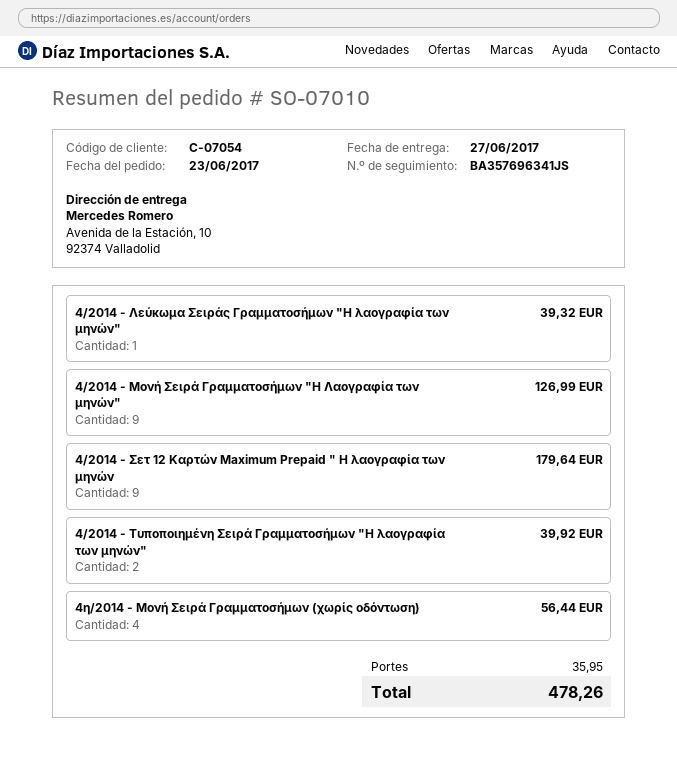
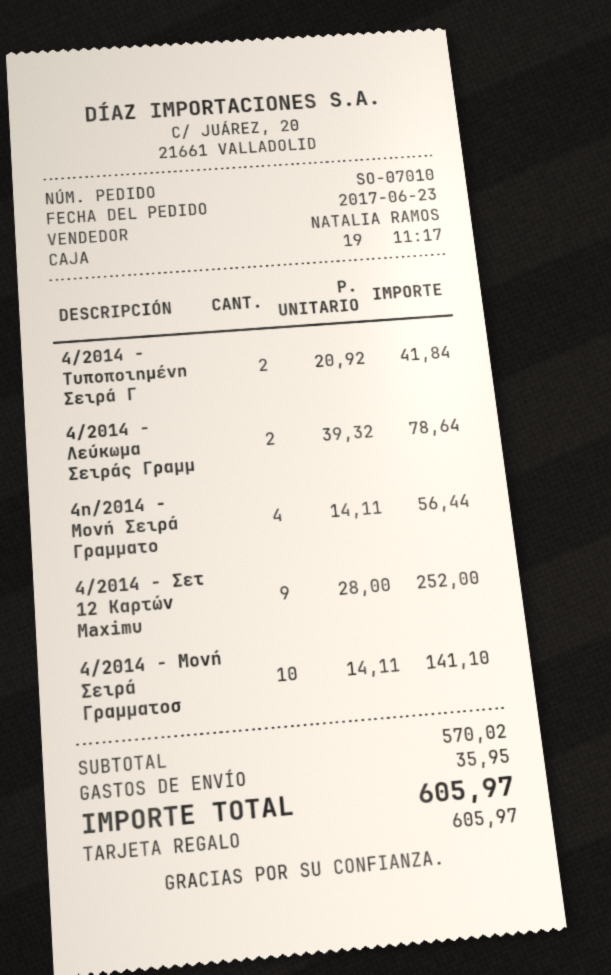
4/2014 - Λεύκωμα Σειράς Γραμματοσήμων "Η λαογραφία των μηνών": 1 for 39.32 -> 2 for 78.64
4/2014 - Μονή Σειρά Γραμματοσήμων "Η Λαογραφία των μηνών": 9 for 126.99 -> 10 for 141.10
4/2014 - Σετ 12 Καρτών Maximum Prepaid " Η λαογραφία των μηνών: 9 for 179.64 -> 9 for 252.00
4/2014 - Τυποποιημένη Σειρά Γραμματοσήμων "Η λαογραφία των μηνών": 2 for 39.92 -> 2 for 41.84
total: 478.26 -> 605.97

